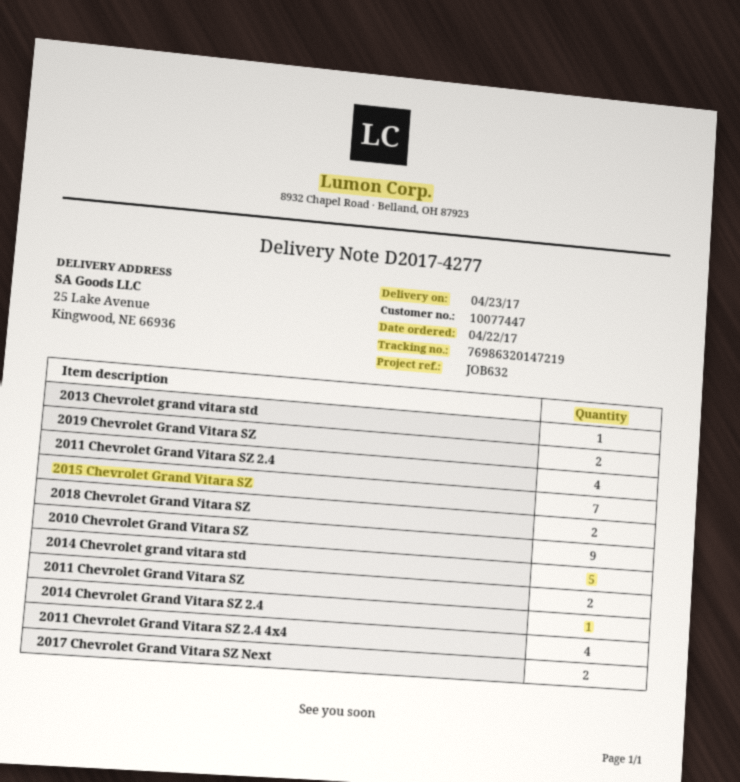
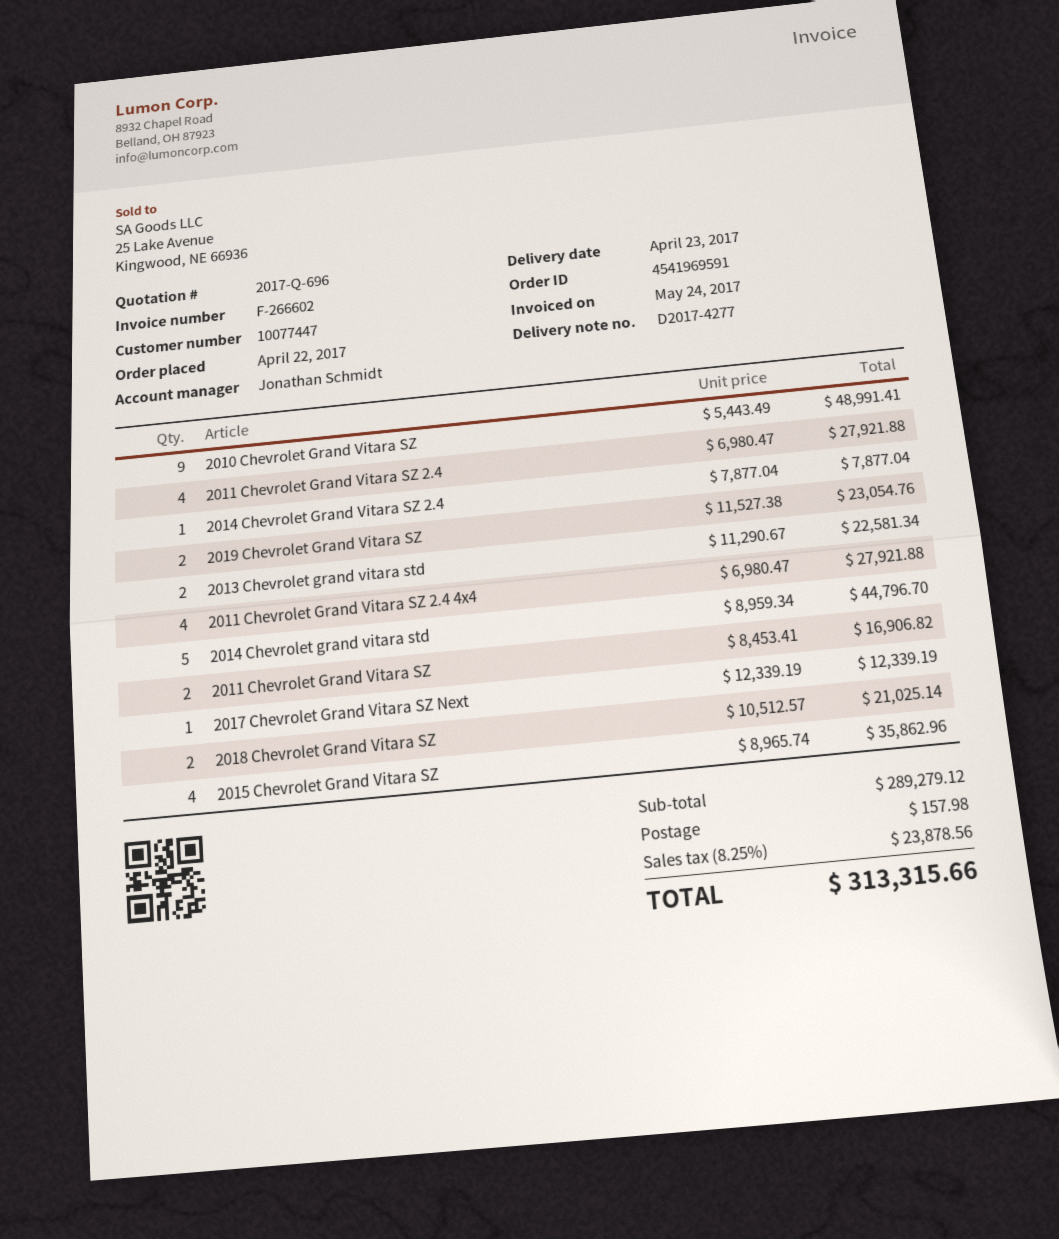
2013 Chevrolet grand vitara std: 1 -> 2
2015 Chevrolet Grand Vitara SZ: 7 -> 4
2017 Chevrolet Grand Vitara SZ Next: 2 -> 1

